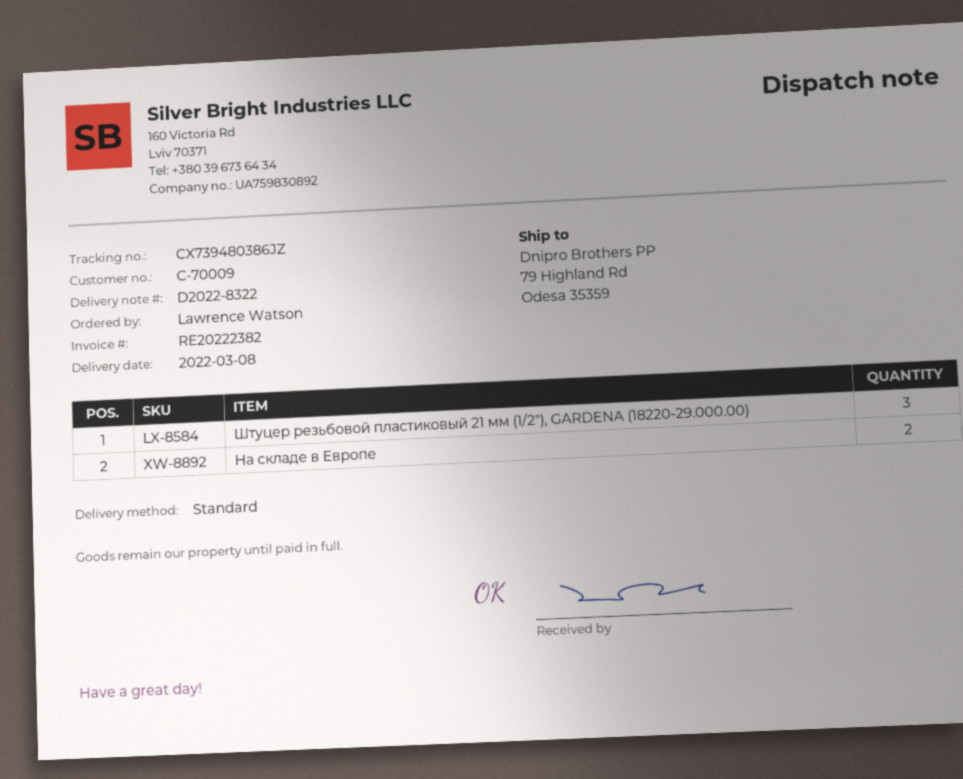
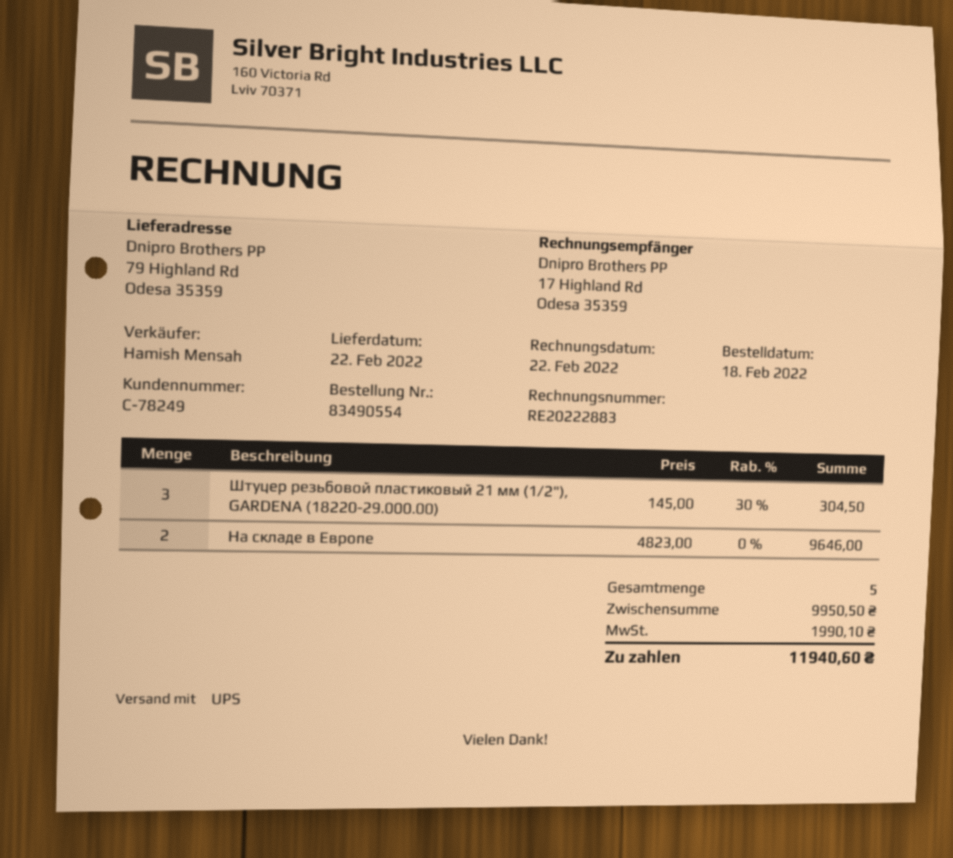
delivery date: 2022-03-08 -> 2022-02-22
invoice number: RE20222382 -> RE20222883
customer number: C-70009 -> C-78249
shipping method: standard -> UPS

